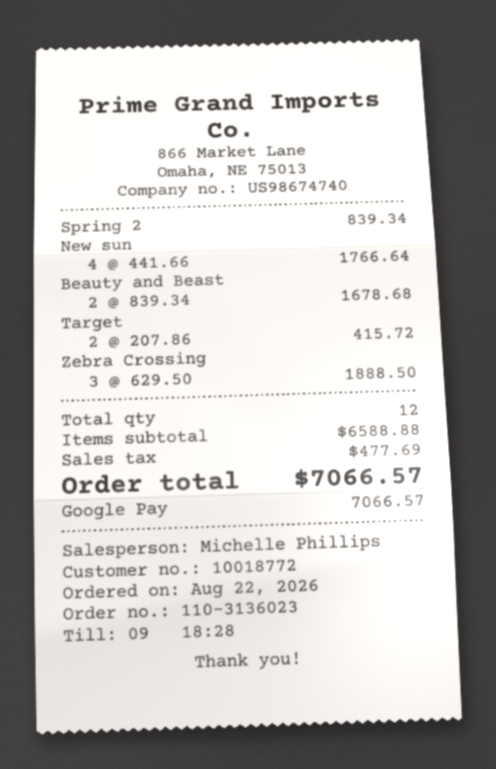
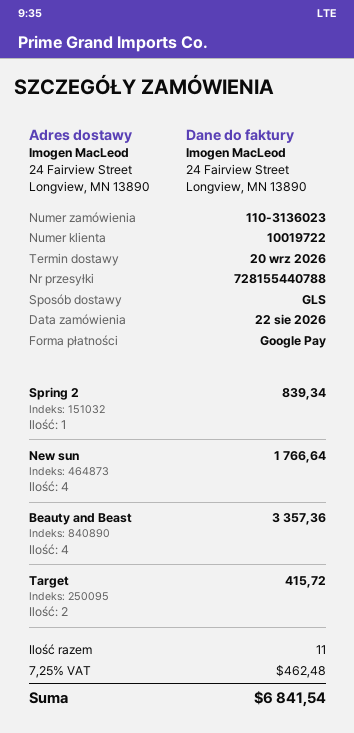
customer number: 10018772 -> 10019722
Beauty and Beast: 2 for 1678.68 -> 4 for 3357.36
Zebra Crossing: 3 for 1888.50 -> none
total quantity: 12 -> 11
tax: 477.69 -> 462.48
total: 7066.57 -> 6841.54

